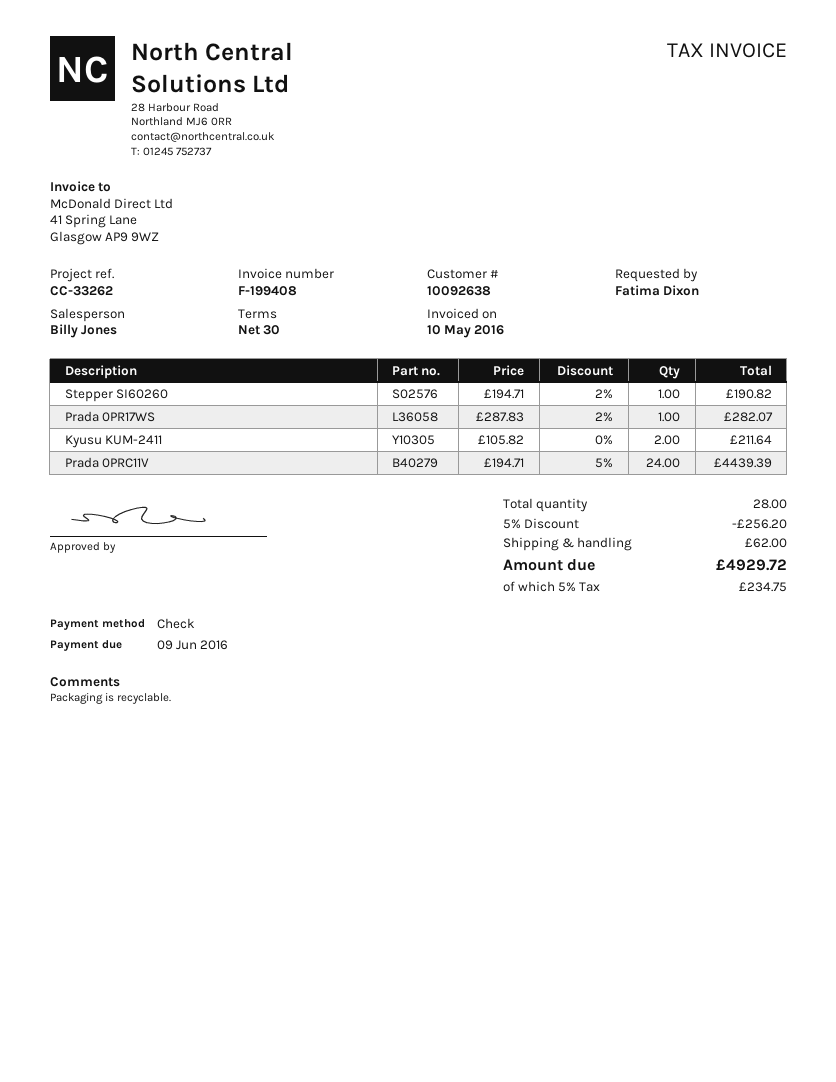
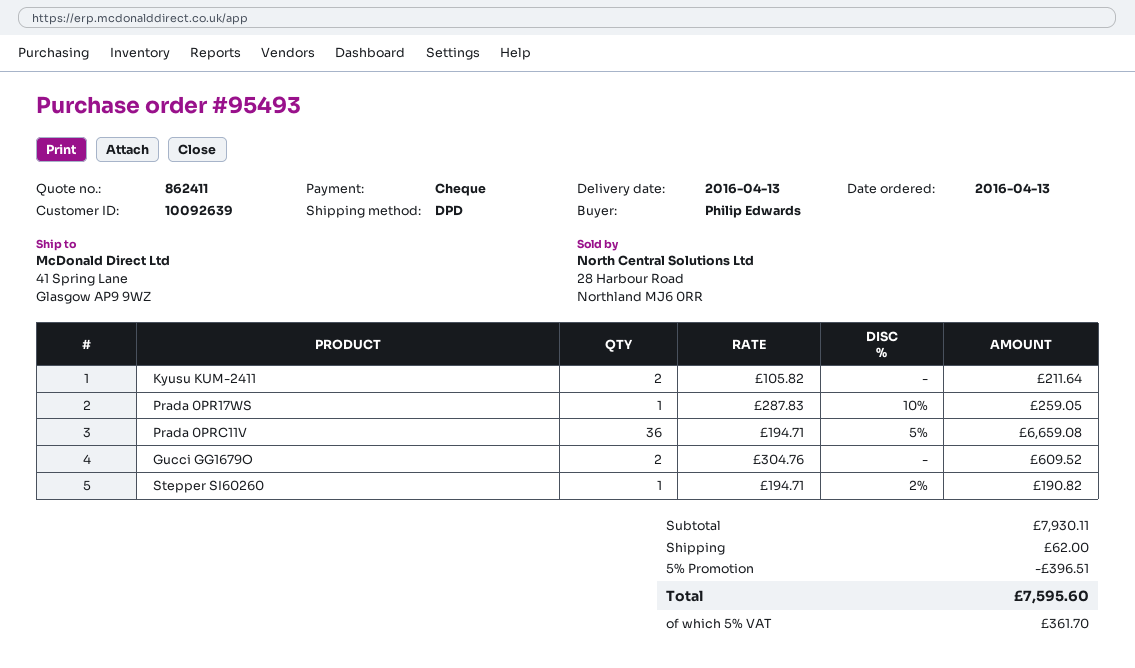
customer number: 10092638 -> 10092639
ordered by: Fatima Dixon -> Philip Edwards
Prada 0PR17WS: 1 x 287.83 - 2% = 282.07 -> 1 x 287.83 - 10% = 259.05
Prada 0PRC11V: 24 x 194.71 - 5% = 4439.39 -> 36 x 194.71 - 5% = 6659.08
Gucci GG1679O: none -> 2 x 304.76 = 609.52
discount: 5% = 256.20 -> 5% = 396.51
tax: 5% = 234.75 -> 5% = 361.70
total: 4929.72 -> 7595.60

